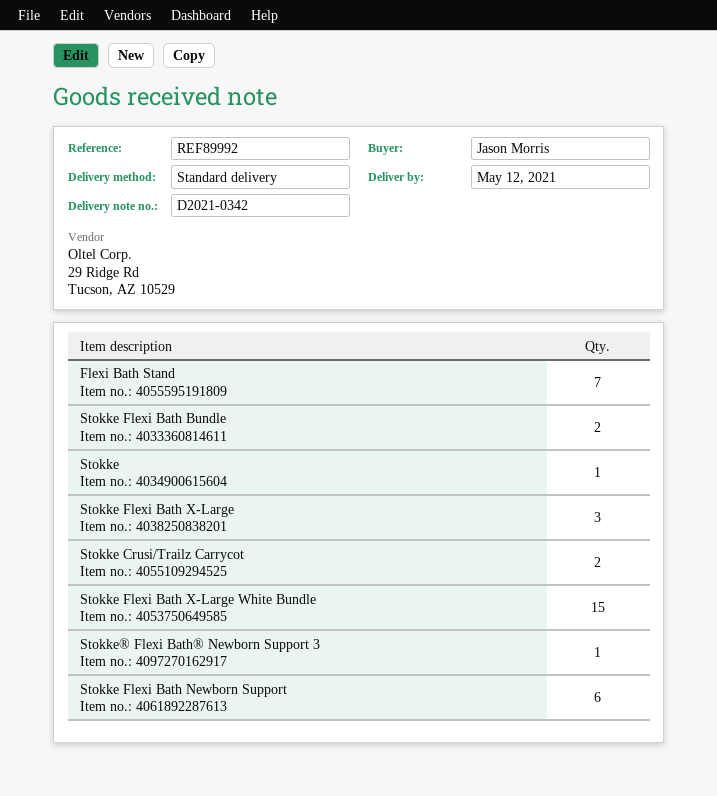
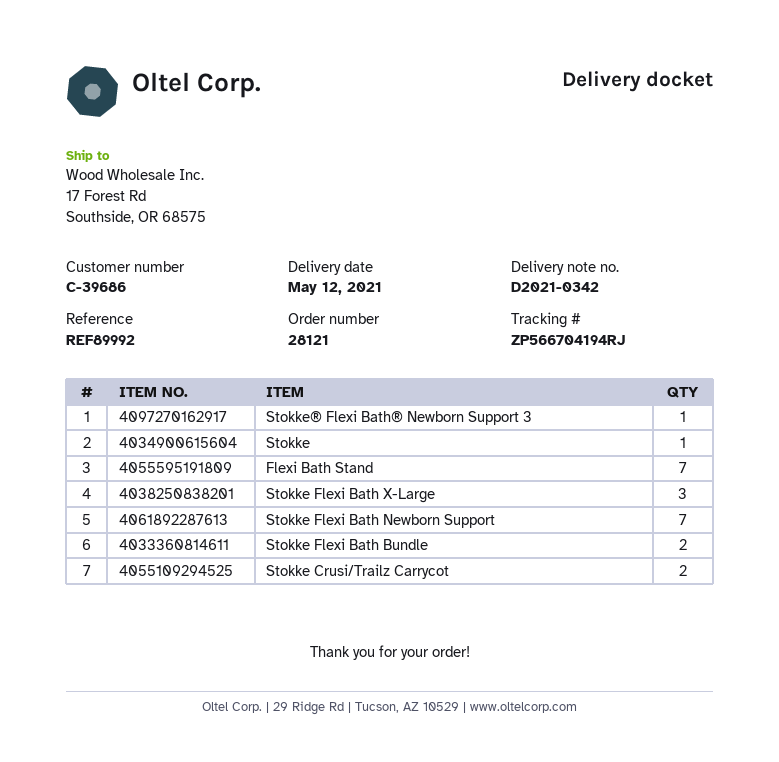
Stokke Flexi Bath X-Large White Bundle: 15 -> none
Stokke Flexi Bath Newborn Support: 6 -> 7

